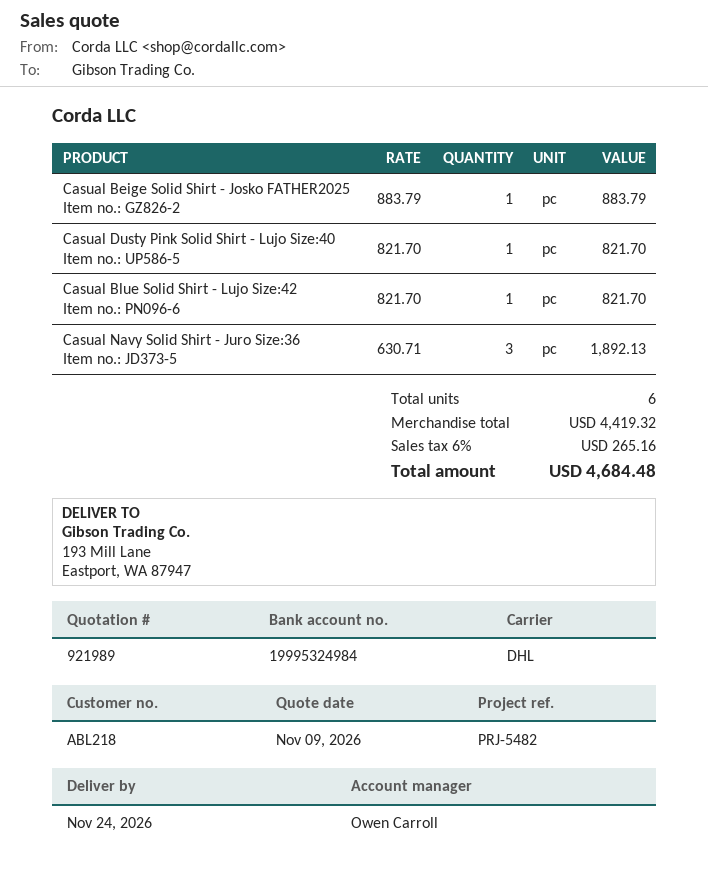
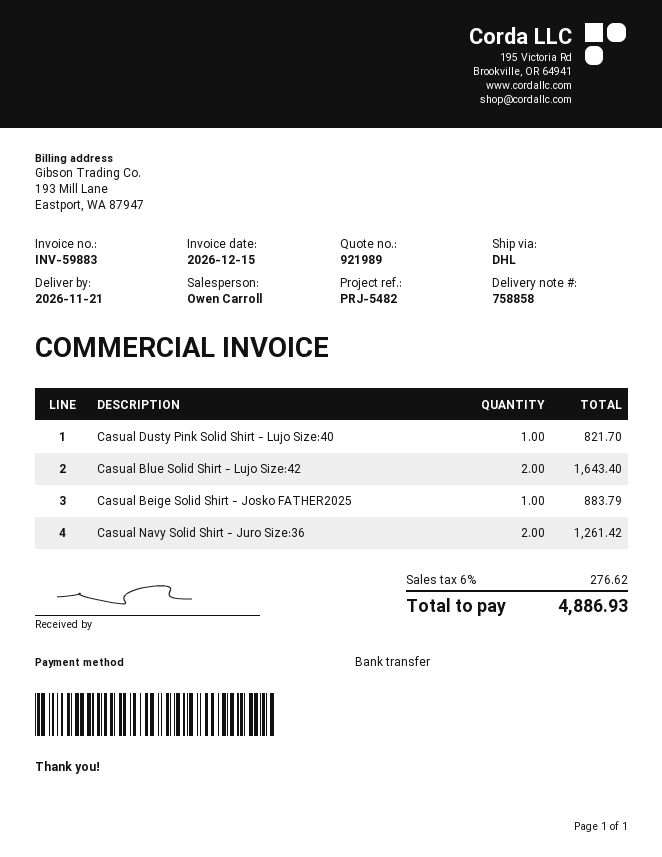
delivery date: 2026-11-24 -> 2026-11-21
Casual Blue Solid Shirt - Lujo Size:42: 1 for 821.70 -> 2 for 1643.40
Casual Navy Solid Shirt - Juro Size:36: 3 for 1892.13 -> 2 for 1261.42
tax: 6% = 265.16 -> 6% = 276.62
total: 4684.48 -> 4886.93

